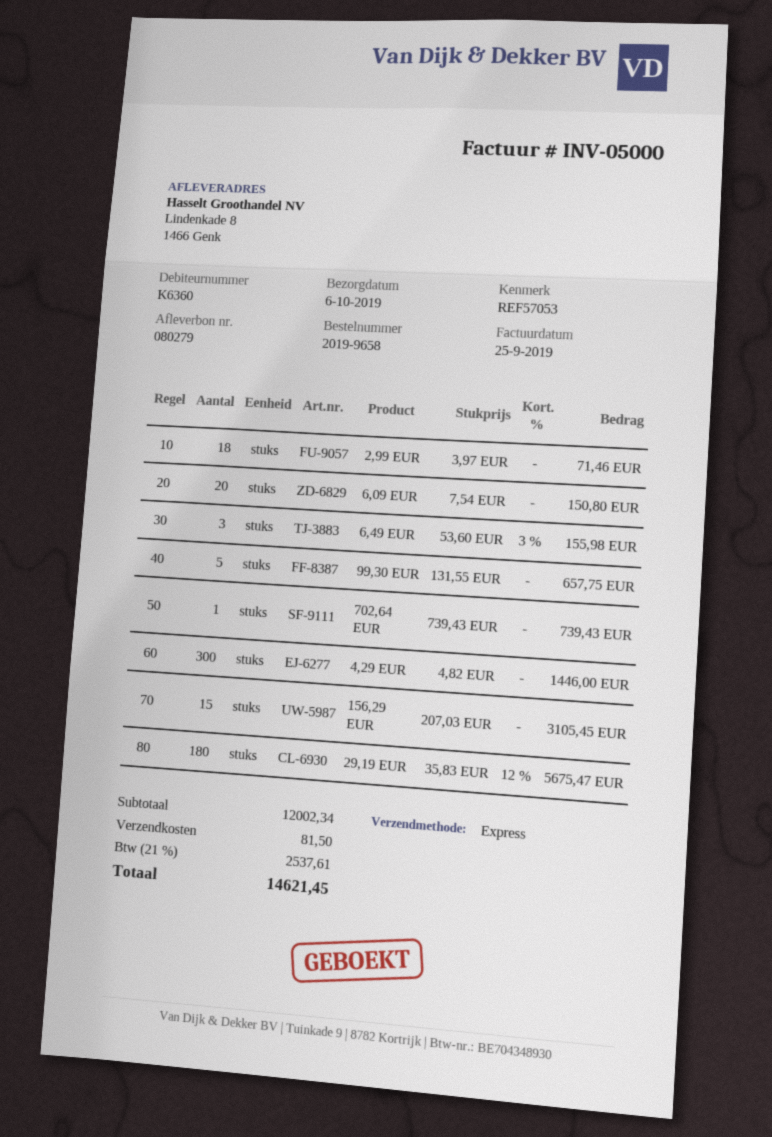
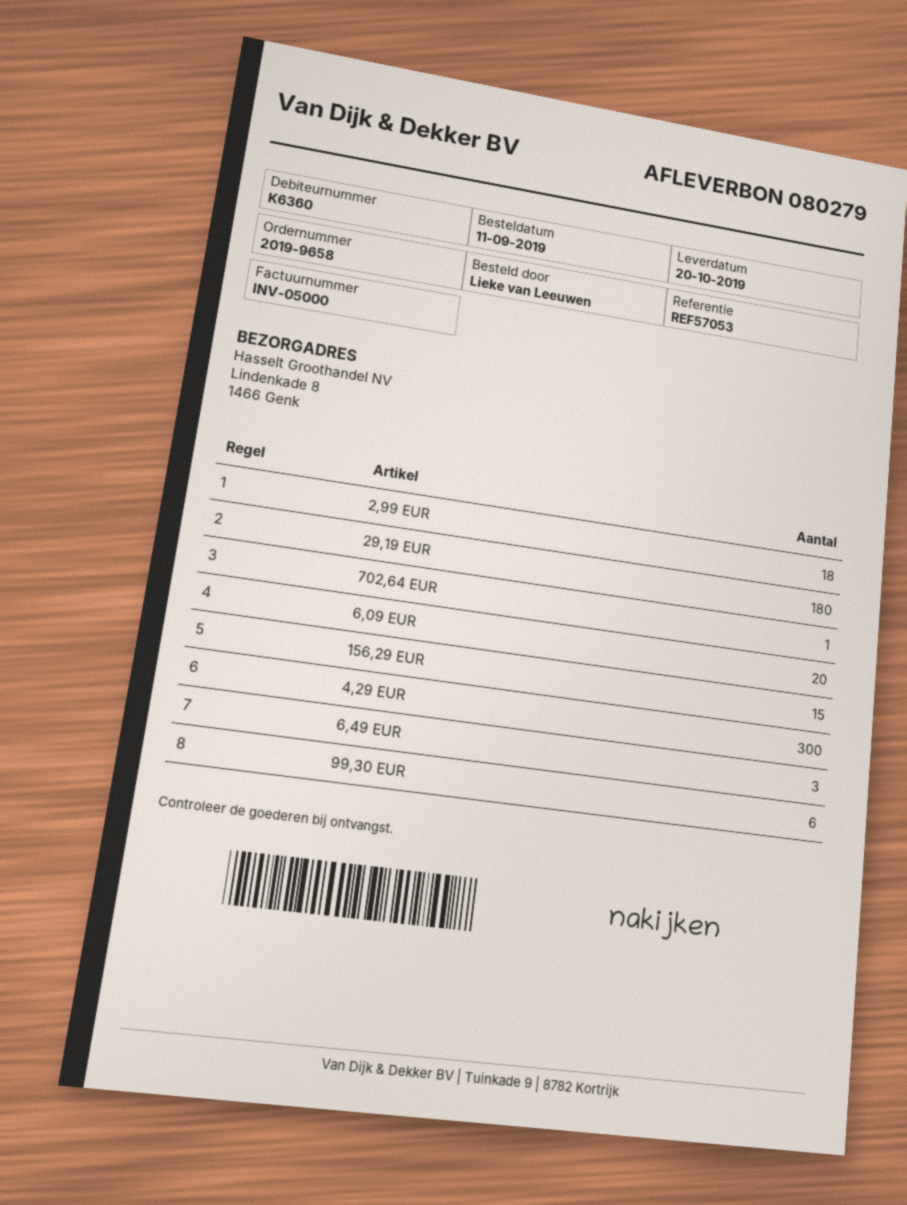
delivery date: 2019-10-06 -> 2019-10-20
99,30 EUR: 5 -> 6

